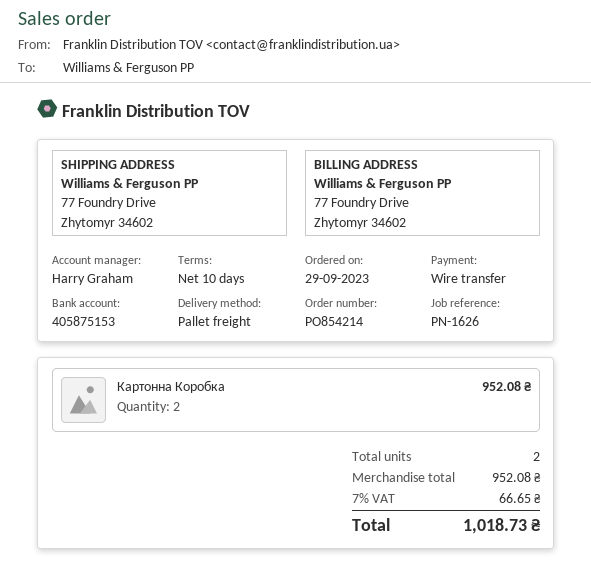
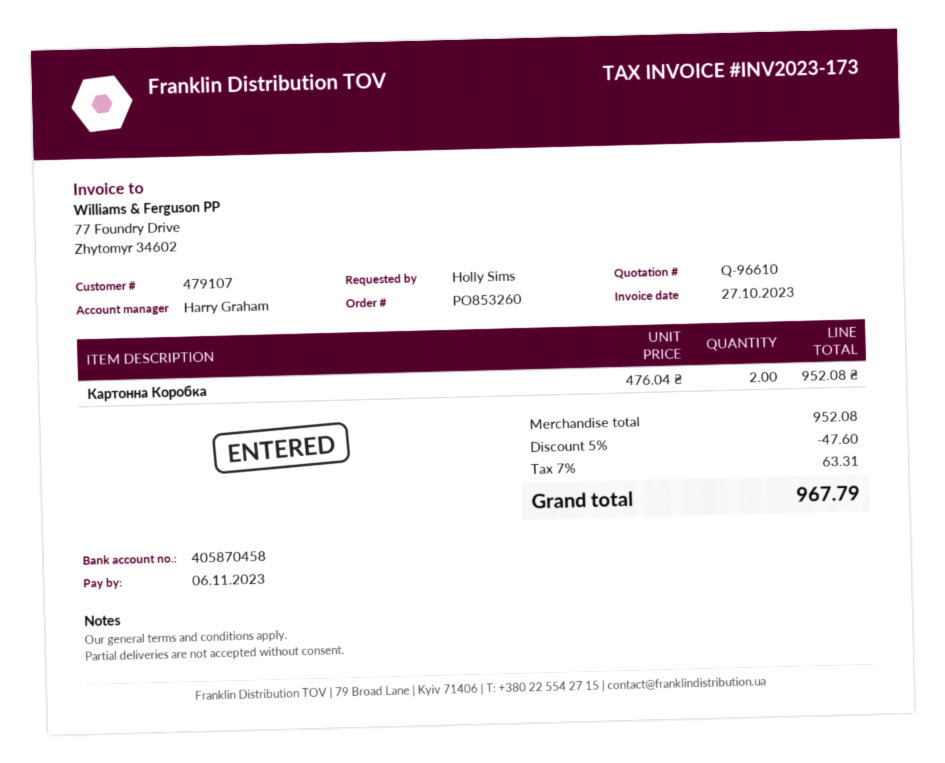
order number: PO854214 -> PO853260
bank account: 405875153 -> 405870458
discount: none -> 5% = 47.60
tax: 7% = 66.65 -> 7% = 63.31
total: 1018.73 -> 967.79

